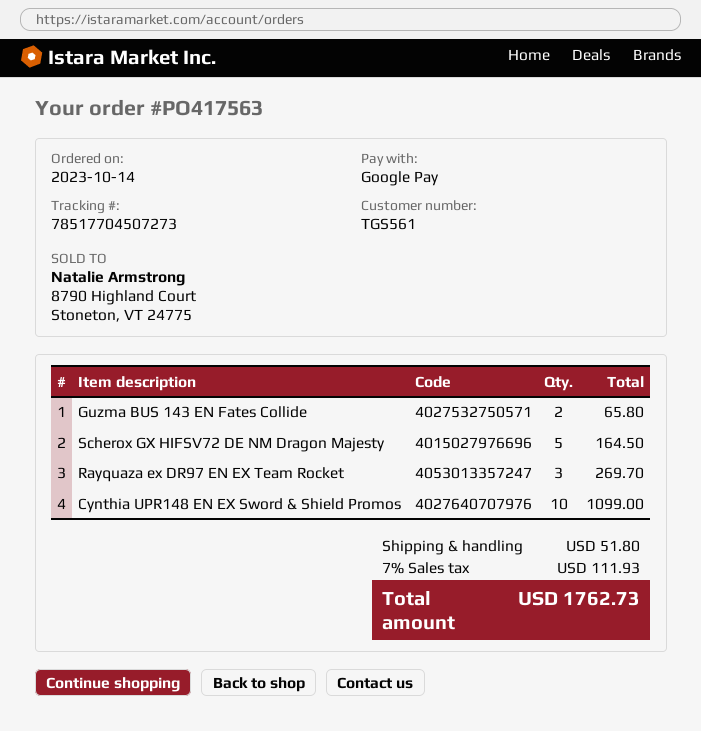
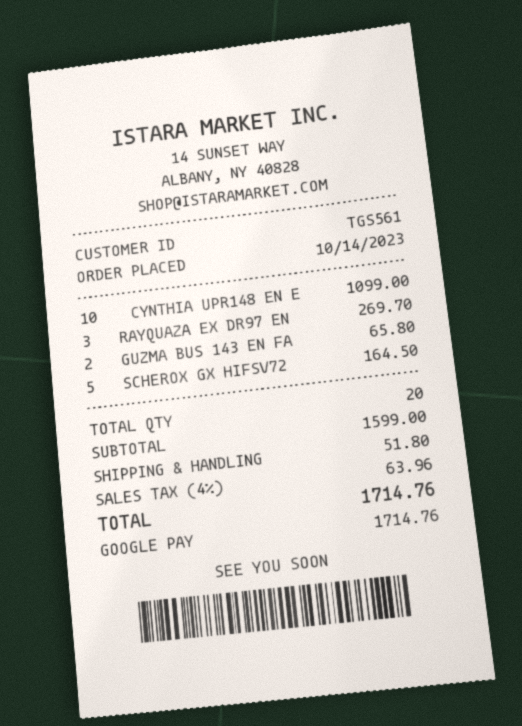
tax: 7% = 111.93 -> 4% = 63.96
total: 1762.73 -> 1714.76

